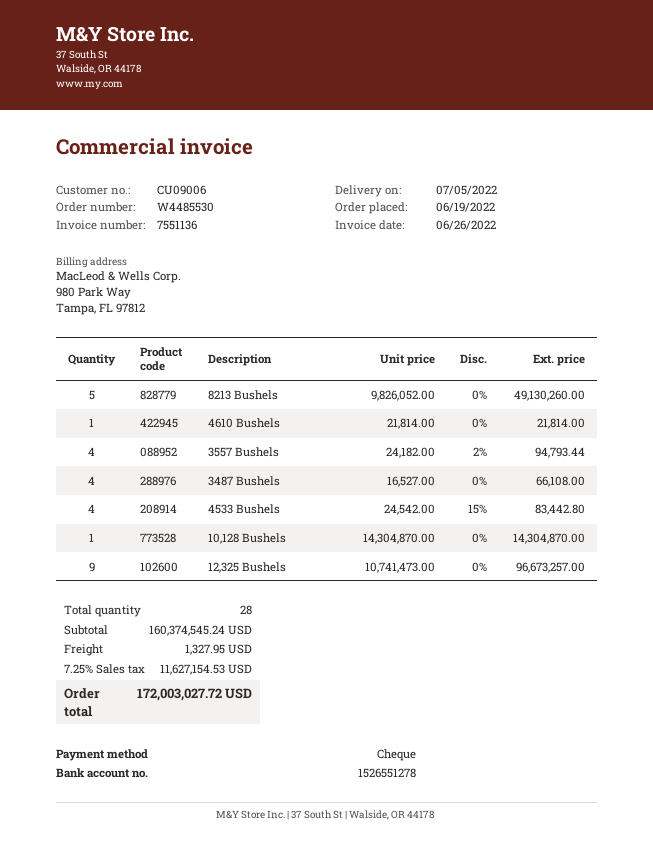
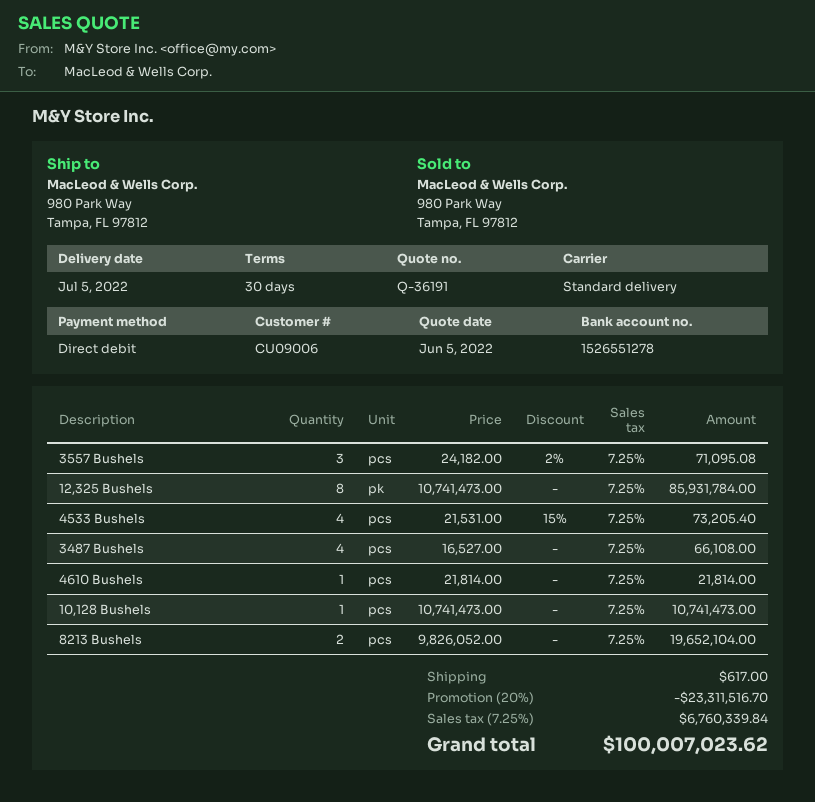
payment method: cheque -> direct debit
8213 Bushels: 5 x 9826052.00 = 49130260.00 -> 2 x 9826052.00 = 19652104.00
3557 Bushels: 4 x 24182.00 - 2% = 94793.44 -> 3 x 24182.00 - 2% = 71095.08
4533 Bushels: 4 x 24542.00 - 15% = 83442.80 -> 4 x 21531.00 - 15% = 73205.40
10,128 Bushels: 1 x 14304870.00 = 14304870.00 -> 1 x 10741473.00 = 10741473.00
12,325 Bushels: 9 x 10741473.00 = 96673257.00 -> 8 x 10741473.00 = 85931784.00
discount: none -> 20% = 23311516.70
shipping: 1327.95 -> 617.00
tax: 7.25% = 11627154.53 -> 7.25% = 6760339.84
total: 172003027.72 -> 100007023.62

